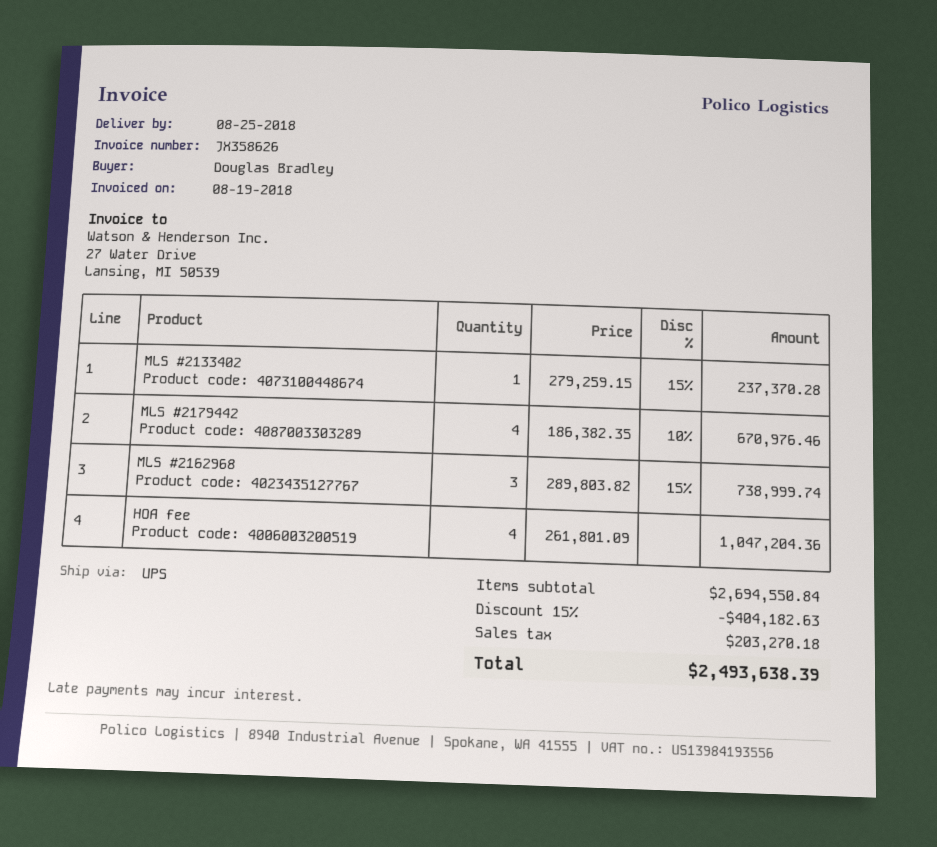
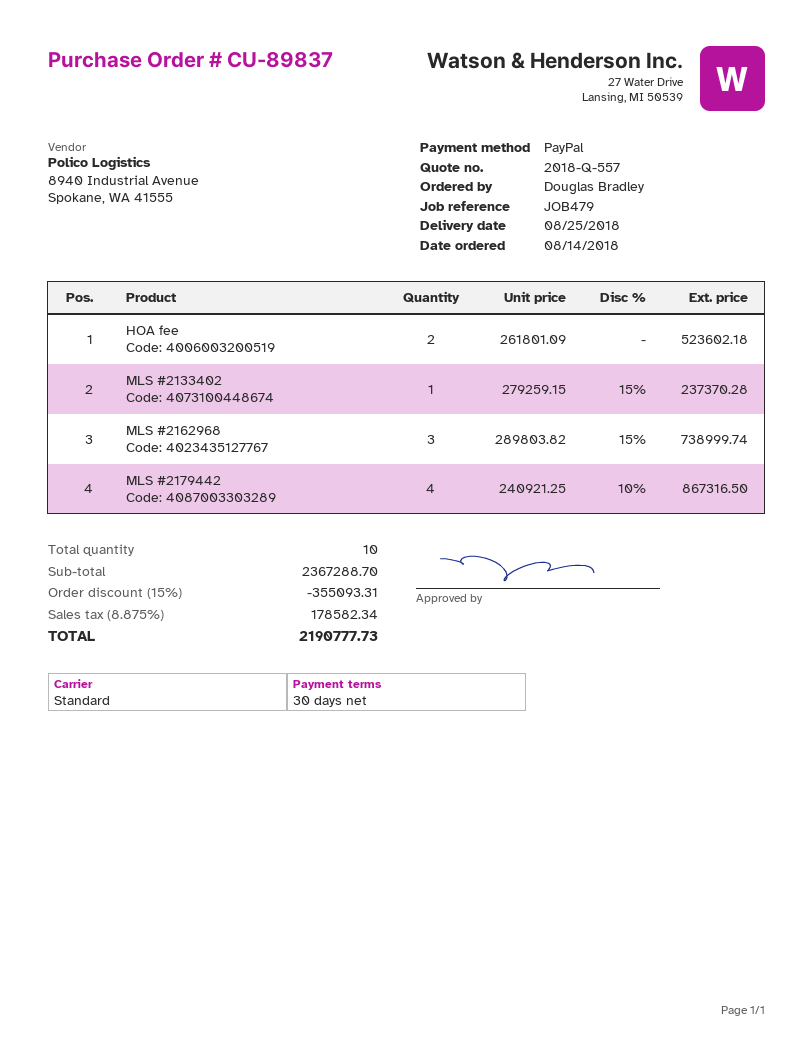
shipping method: UPS -> standard
MLS #2179442: 4 x 186382.35 - 10% = 670976.46 -> 4 x 240921.25 - 10% = 867316.50
HOA fee: 4 x 261801.09 = 1047204.36 -> 2 x 261801.09 = 523602.18
subtotal: 2694550.84 -> 2367288.70
discount: 15% = 404182.63 -> 15% = 355093.31
tax: 203270.18 -> 178582.34
total: 2493638.39 -> 2190777.73

